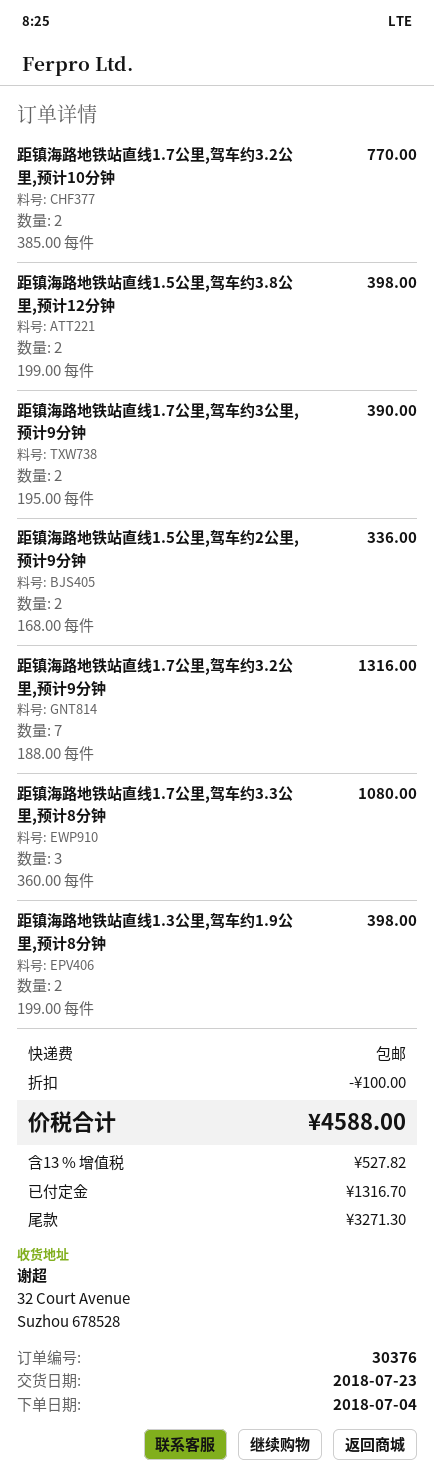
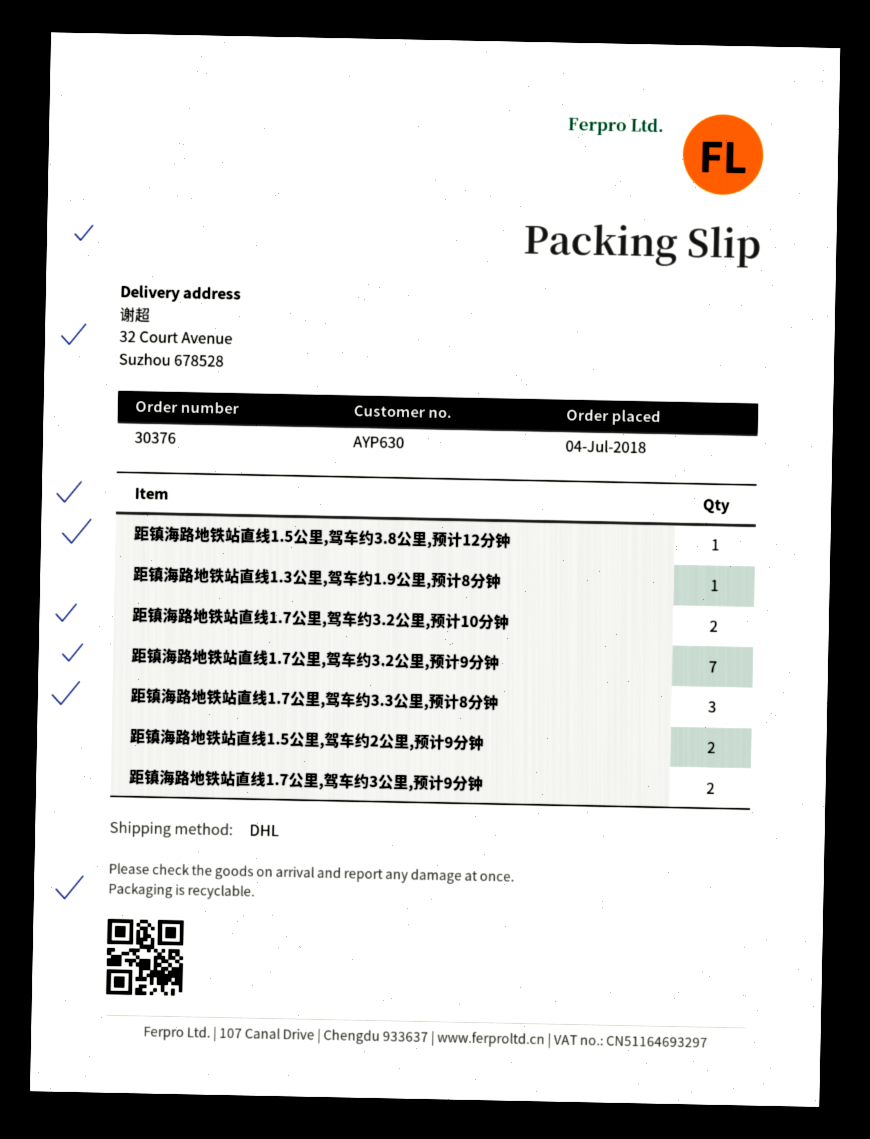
距镇海路地铁站直线1.5公里,驾车约3.8公里,预计12分钟: 2 -> 1
距镇海路地铁站直线1.3公里,驾车约1.9公里,预计8分钟: 2 -> 1

